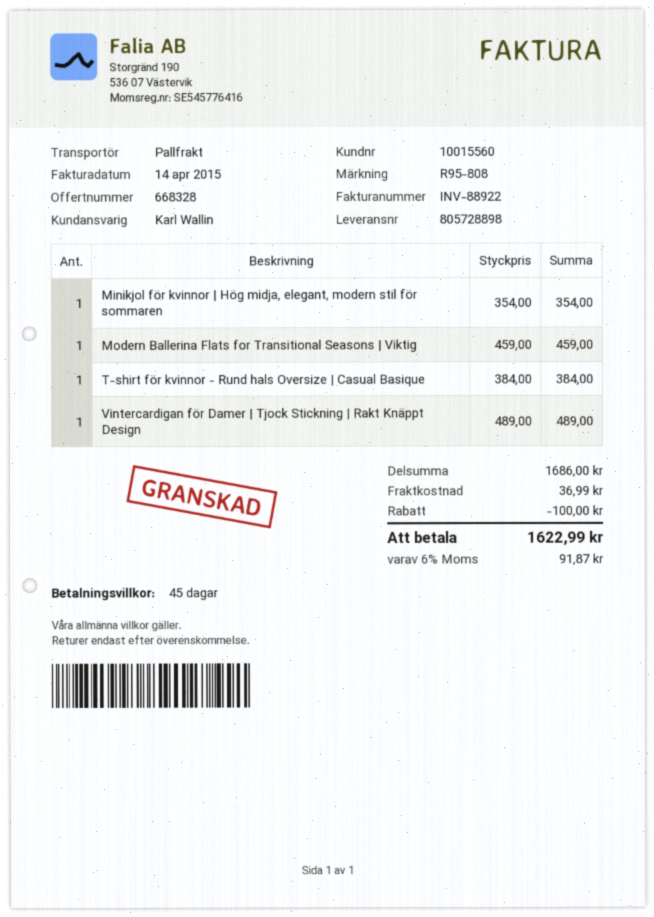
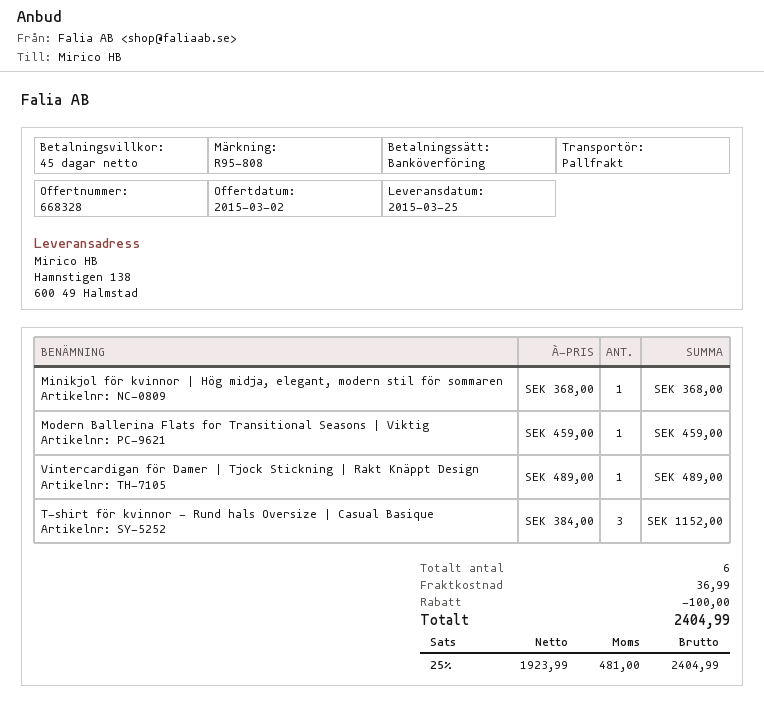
Minikjol för kvinnor | Hög midja, elegant, modern stil för sommaren: 1 x 354.00 = 354.00 -> 1 x 368.00 = 368.00
T-shirt för kvinnor - Rund hals Oversize | Casual Basique: 1 x 384.00 = 384.00 -> 3 x 384.00 = 1152.00
tax: 6% = 91.87 -> 25% = 481.00
total: 1622.99 -> 2404.99

